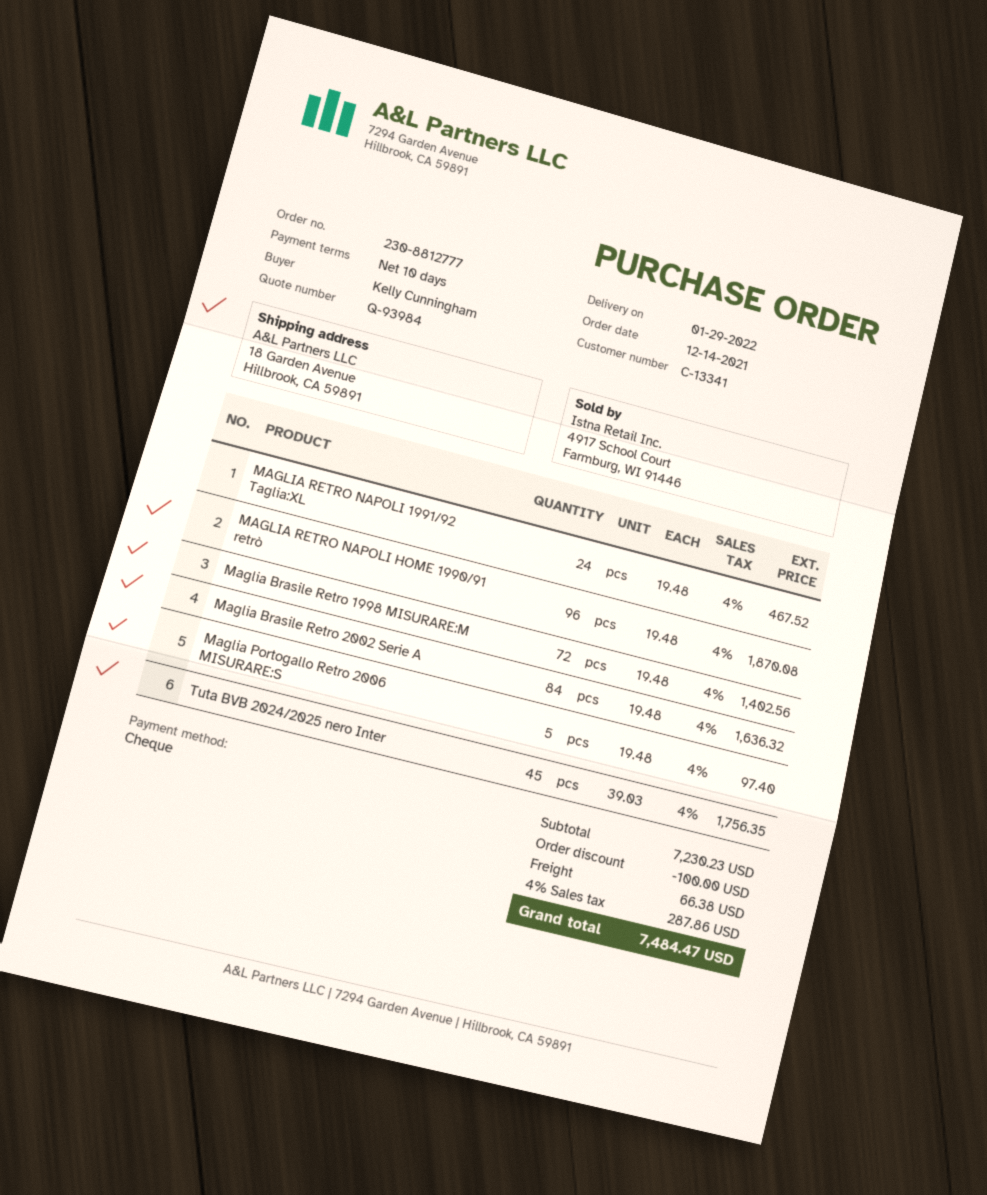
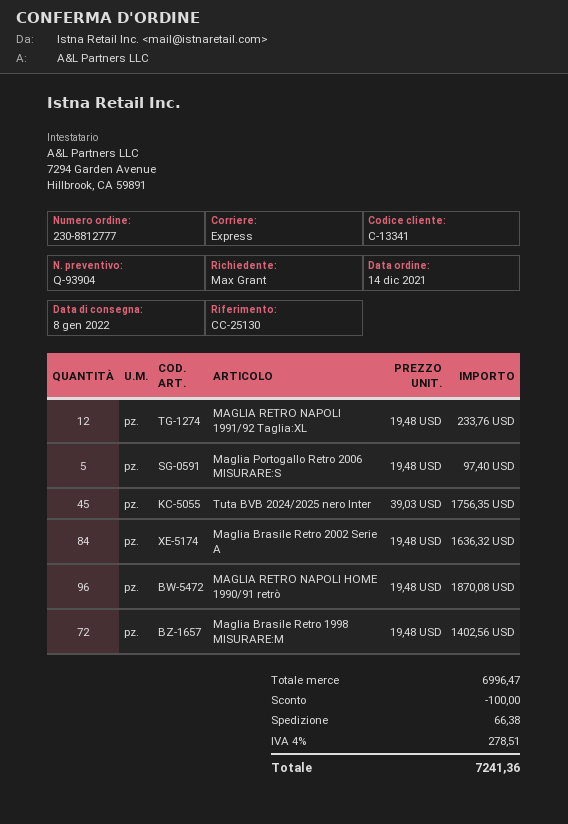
quote number: Q-93984 -> Q-93904
delivery date: 2022-01-29 -> 2022-01-08
ordered by: Kelly Cunningham -> Max Grant
MAGLIA RETRO NAPOLI 1991/92 Taglia:XL: 24 x 19.48 = 467.52 -> 12 x 19.48 = 233.76
subtotal: 7230.23 -> 6996.47
tax: 4% = 287.86 -> 4% = 278.51
total: 7484.47 -> 7241.36

